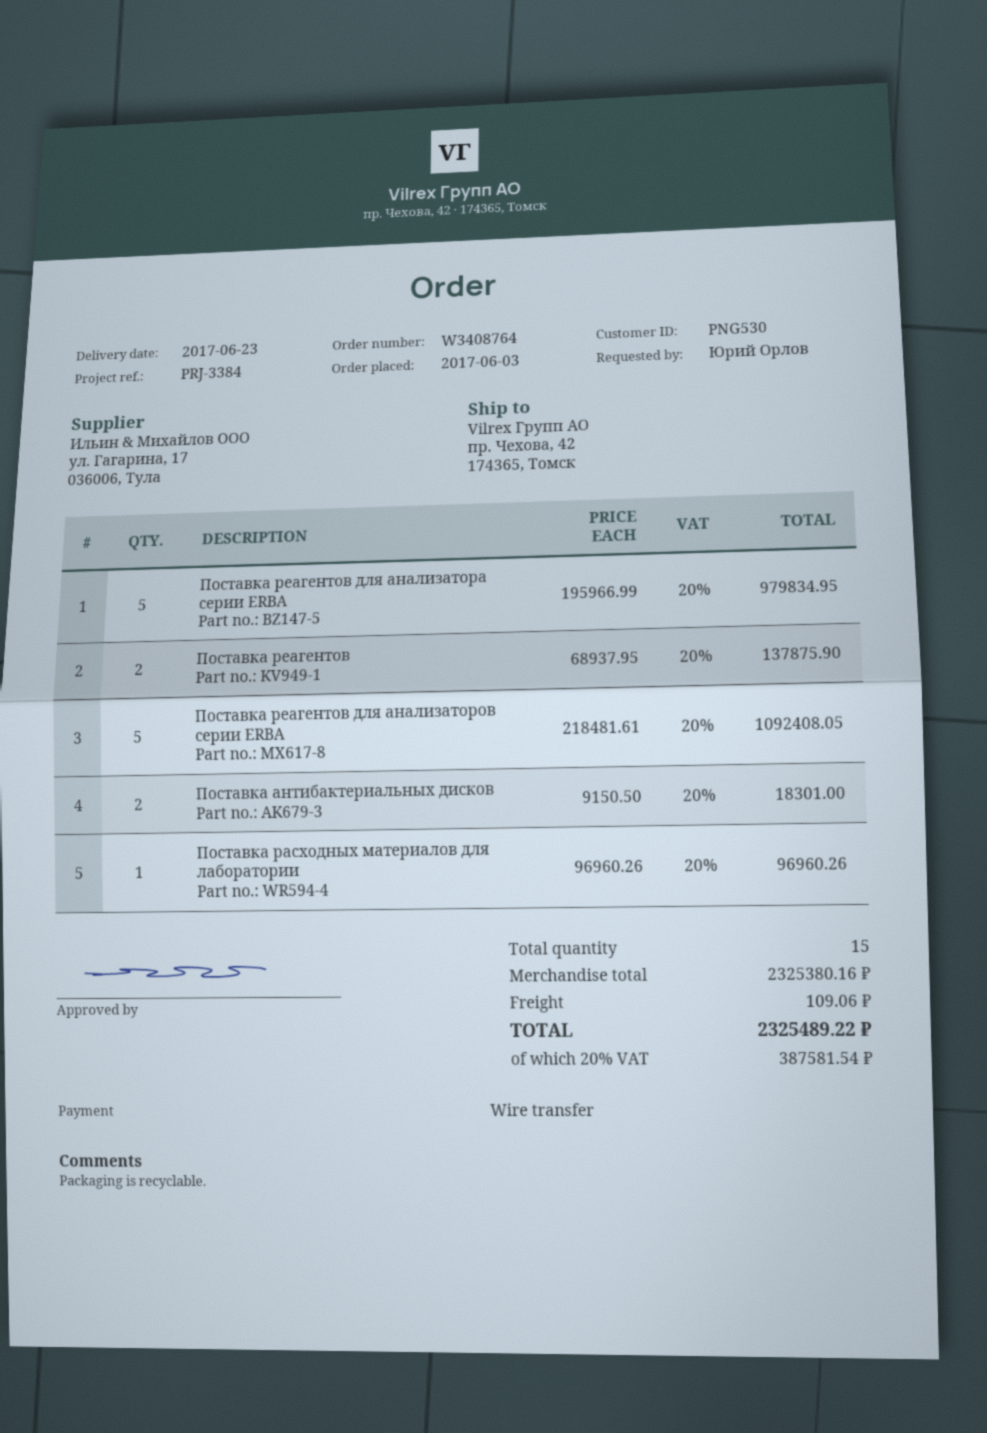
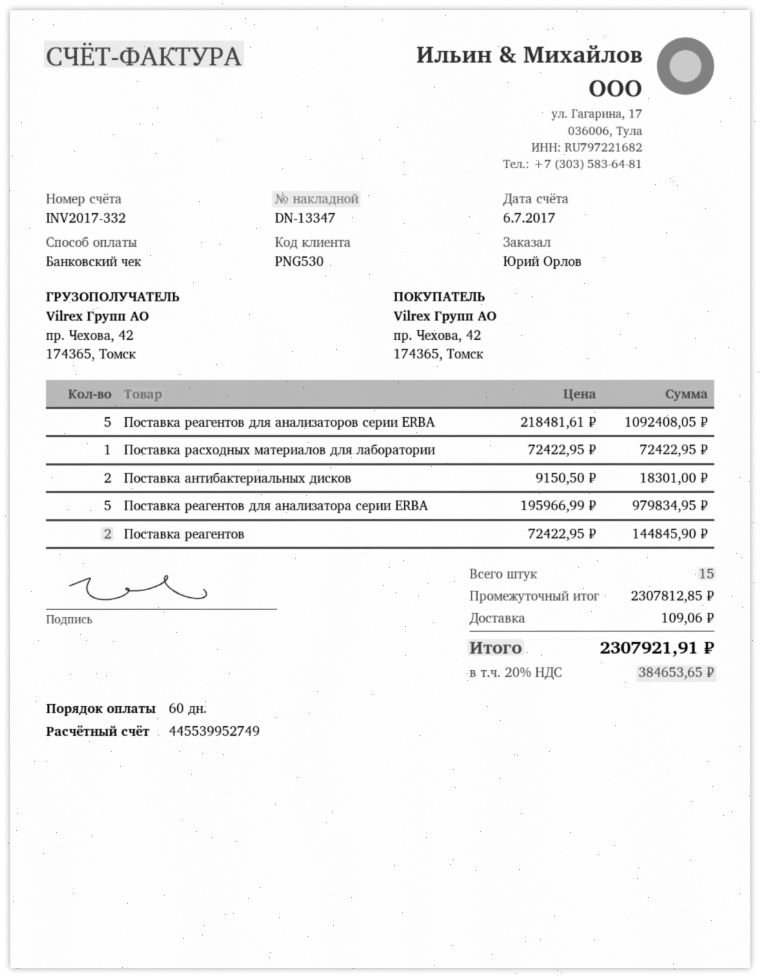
payment method: bank transfer -> cheque
Поставка реагентов: 2 x 68937.95 = 137875.90 -> 2 x 72422.95 = 144845.90
Поставка расходных материалов для лаборатории: 1 x 96960.26 = 96960.26 -> 1 x 72422.95 = 72422.95
subtotal: 2325380.16 -> 2307812.85
tax: 20% = 387581.54 -> 20% = 384653.65
total: 2325489.22 -> 2307921.91

